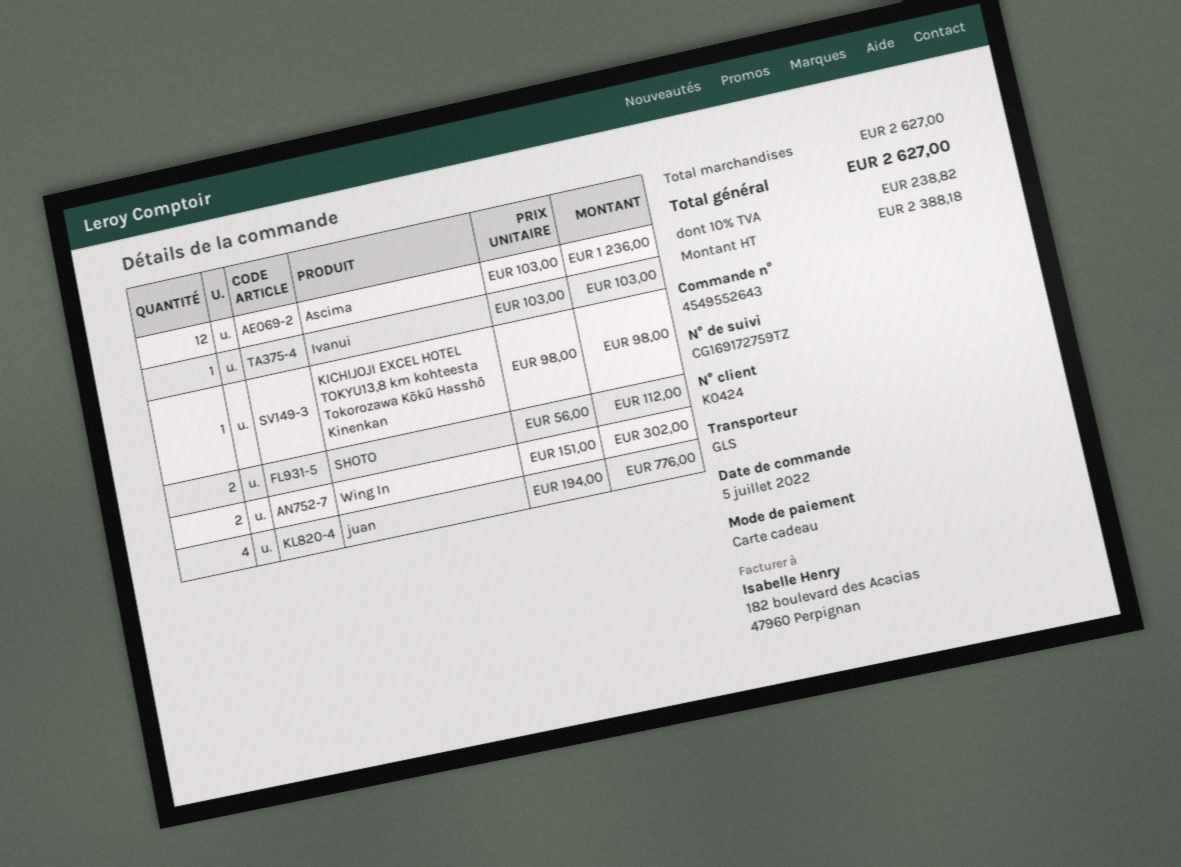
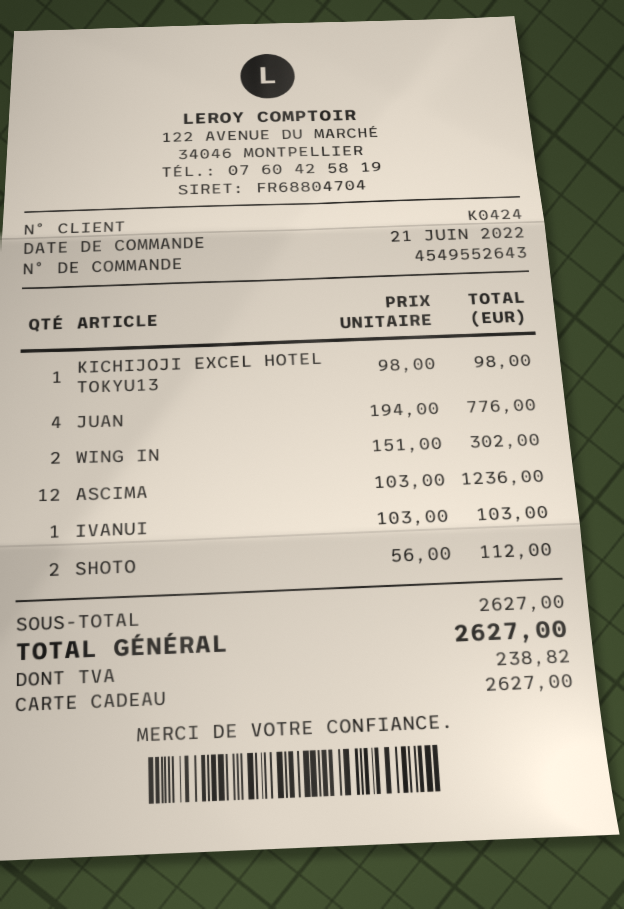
order date: 2022-07-05 -> 2022-06-21

